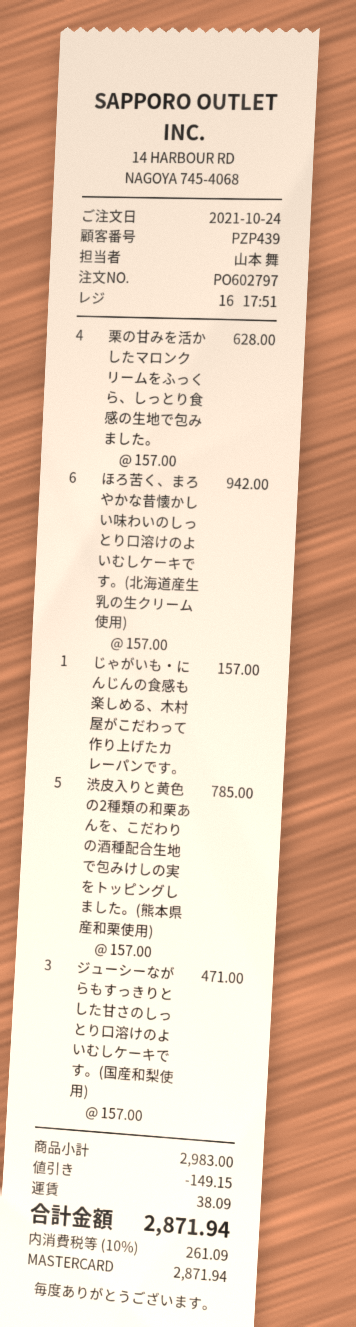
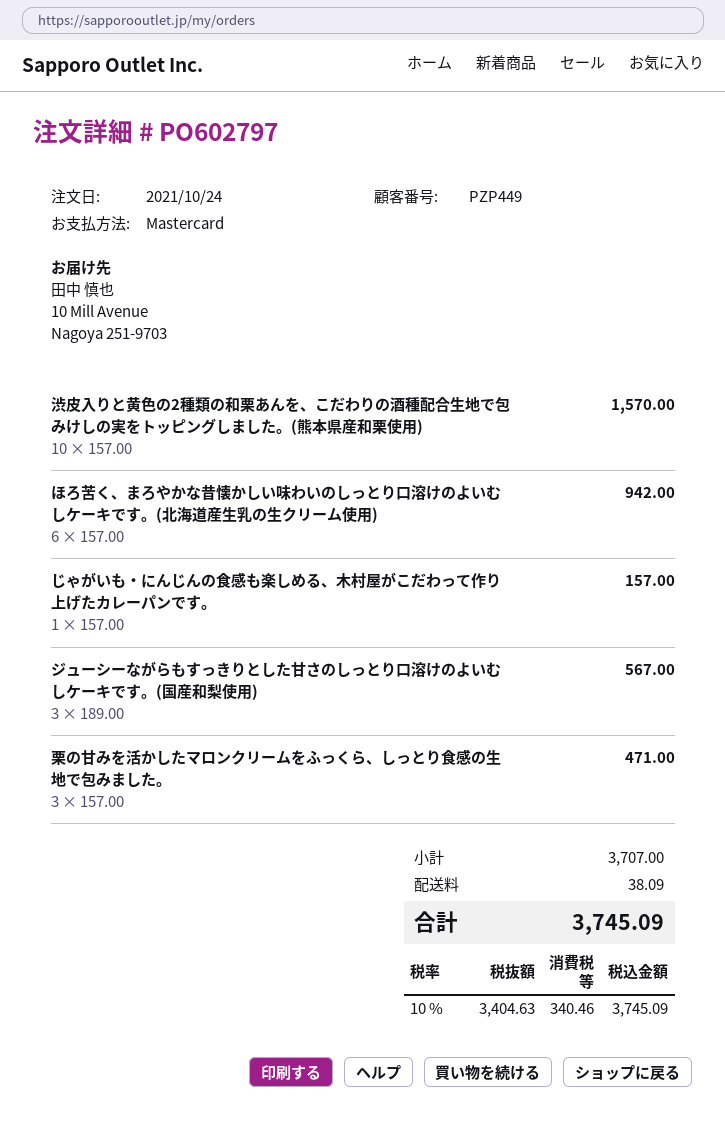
customer number: PZP439 -> PZP449
栗の甘みを活かしたマロンクリームをふっくら、しっとり食感の生地で包みました。: 4 x 157.00 = 628.00 -> 3 x 157.00 = 471.00
渋皮入りと黄色の2種類の和栗あんを、こだわりの酒種配合生地で包みけしの実をトッピングしました。(熊本県産和栗使用): 5 x 157.00 = 785.00 -> 10 x 157.00 = 1570.00
ジューシーながらもすっきりとした甘さのしっとり口溶けのよいむしケーキです。(国産和梨使用): 3 x 157.00 = 471.00 -> 3 x 189.00 = 567.00
subtotal: 2983.00 -> 3707.00
discount: 149.15 -> none
tax: 10% = 261.09 -> 10% = 340.46
total: 2871.94 -> 3745.09

